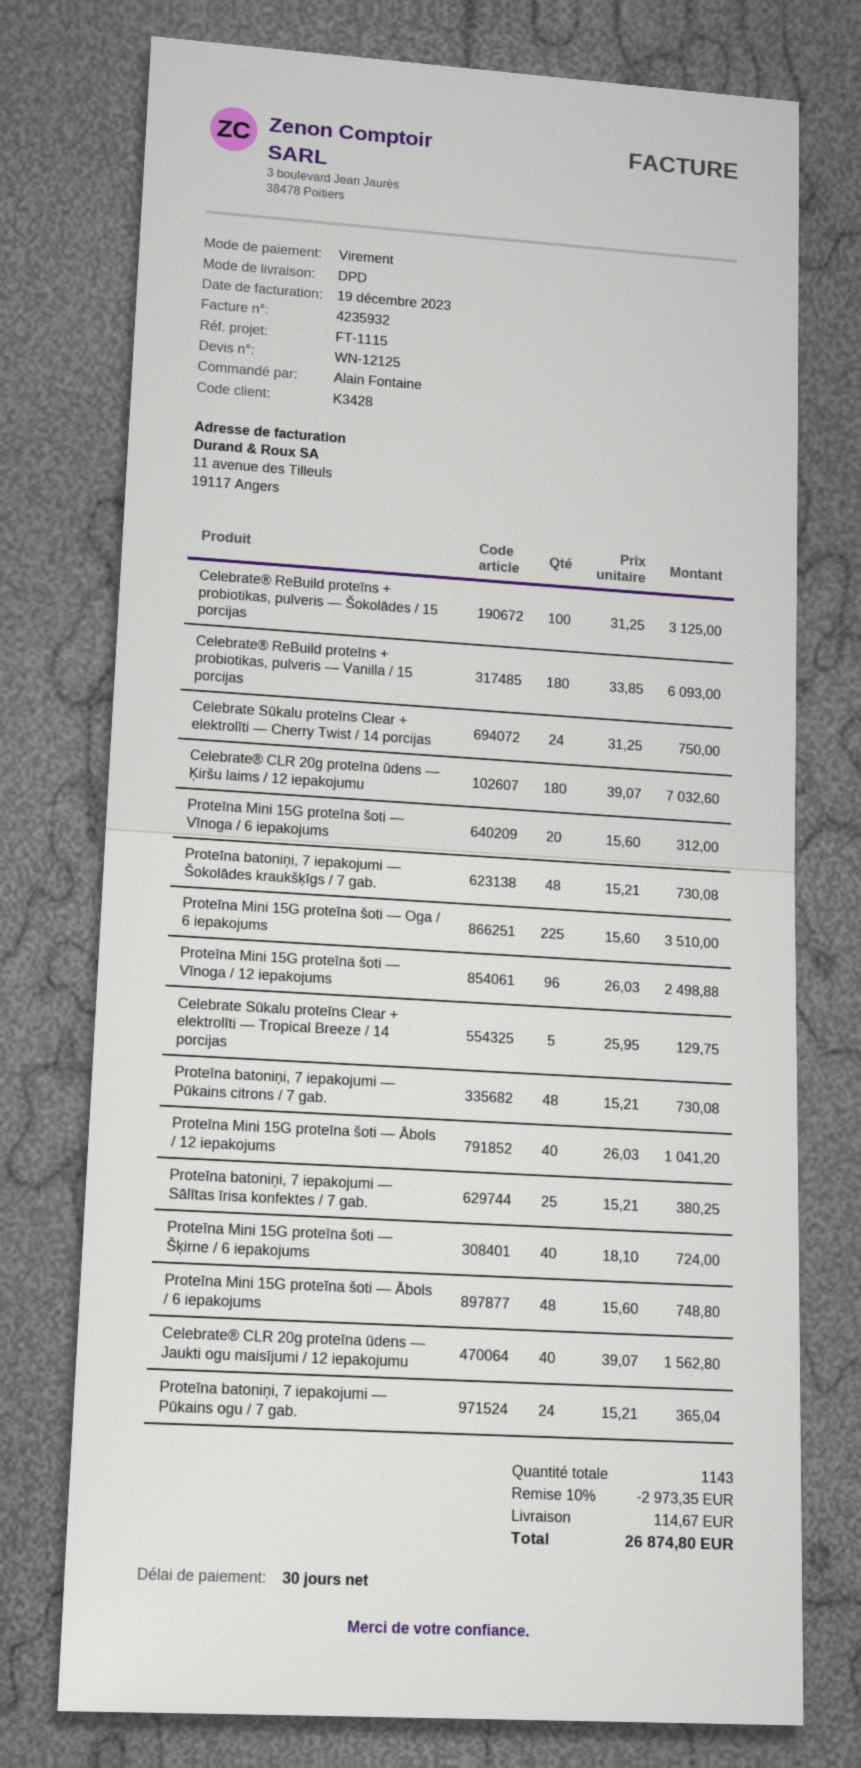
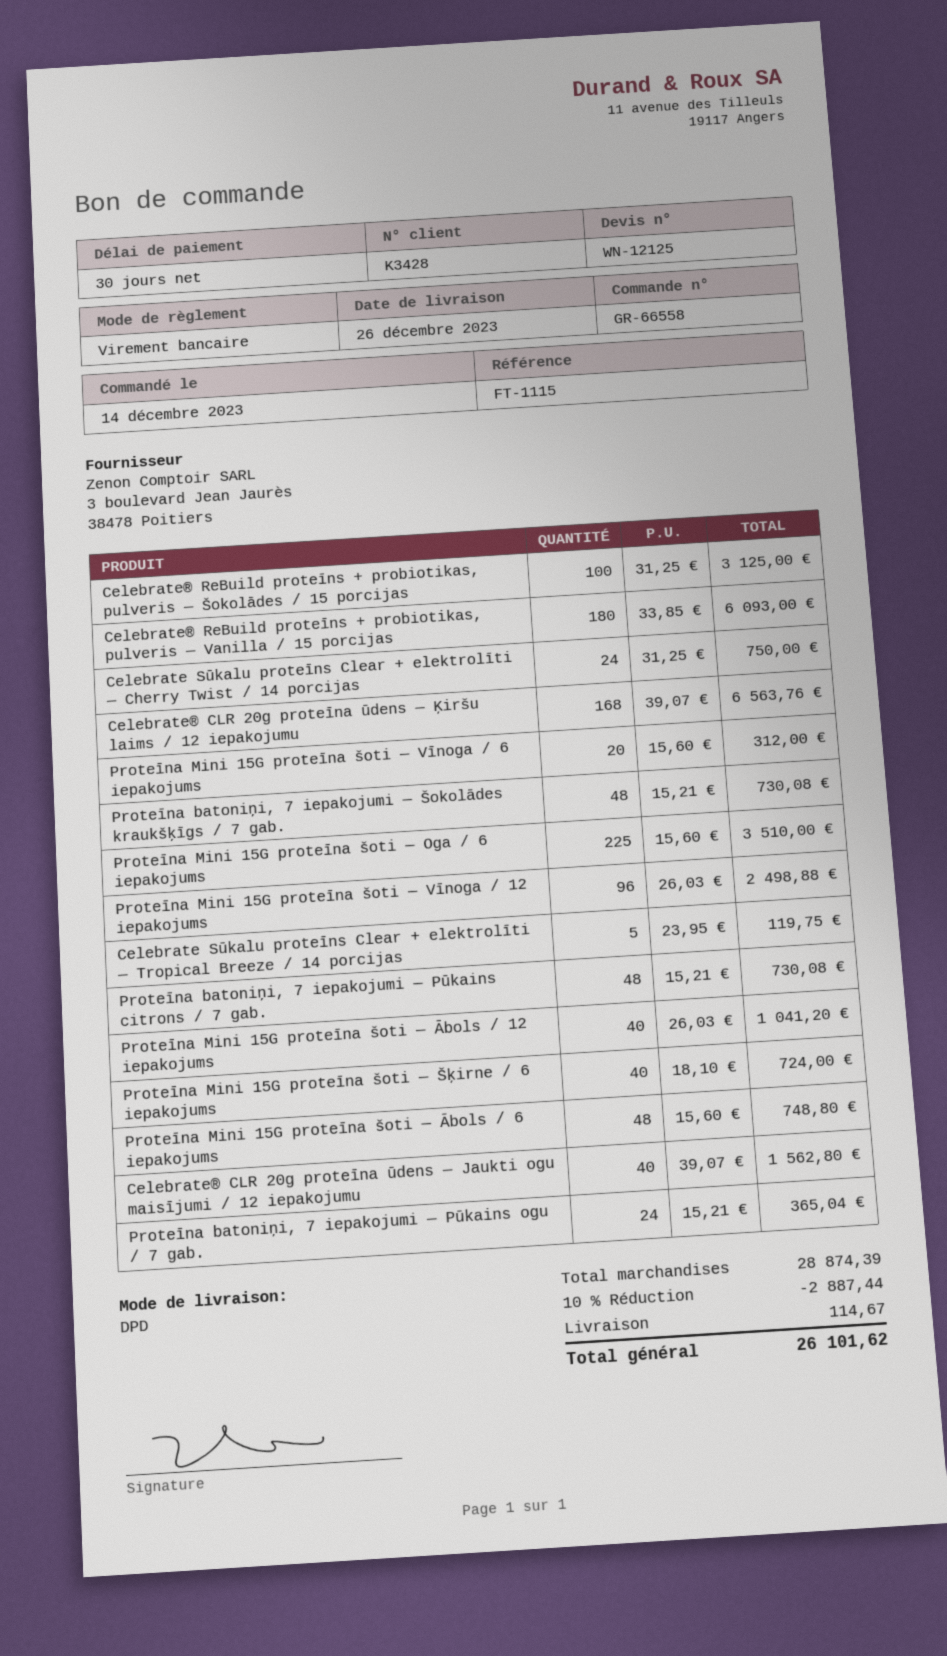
Celebrate® CLR 20g proteīna ūdens — Ķiršu laims / 12 iepakojumu: 180 x 39.07 = 7032.60 -> 168 x 39.07 = 6563.76
Celebrate Sūkalu proteīns Clear + elektrolīti — Tropical Breeze / 14 porcijas: 5 x 25.95 = 129.75 -> 5 x 23.95 = 119.75
Proteīna batoniņi, 7 iepakojumi — Sālītas īrisa konfektes / 7 gab.: 25 x 15.21 = 380.25 -> none
discount: 10% = 2973.35 -> 10% = 2887.44
total: 26874.80 -> 26101.62

